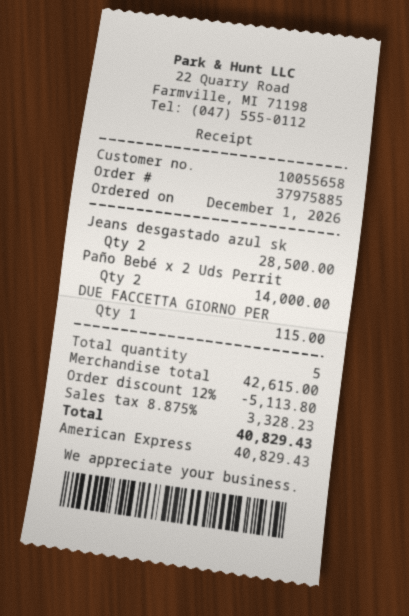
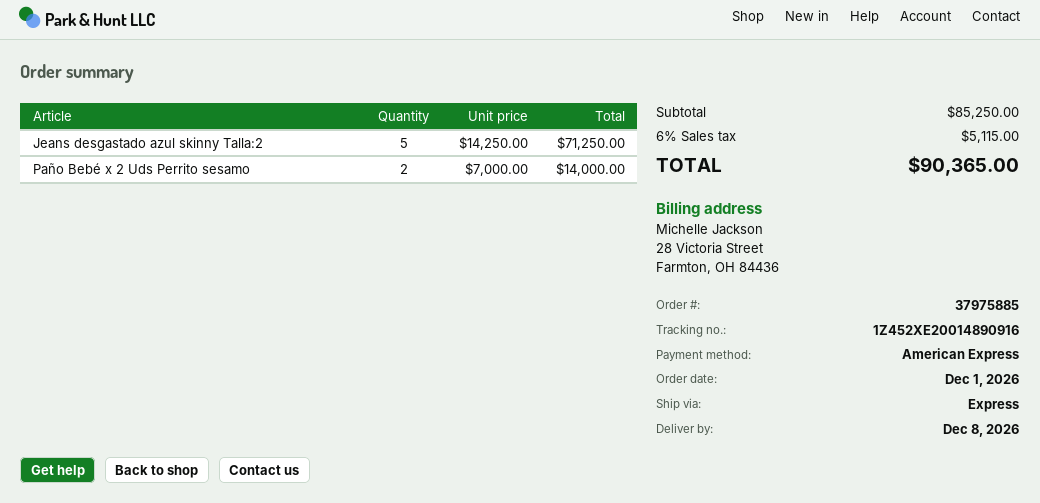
Jeans desgastado azul sk: 2 for 28500.00 -> 5 for 71250.00
DUE FACCETTA GIORNO PER: 1 for 115.00 -> none
subtotal: 42615.00 -> 85250.00
discount: 12% = 5113.80 -> none
tax: 8.875% = 3328.23 -> 6% = 5115.00
total: 40829.43 -> 90365.00

